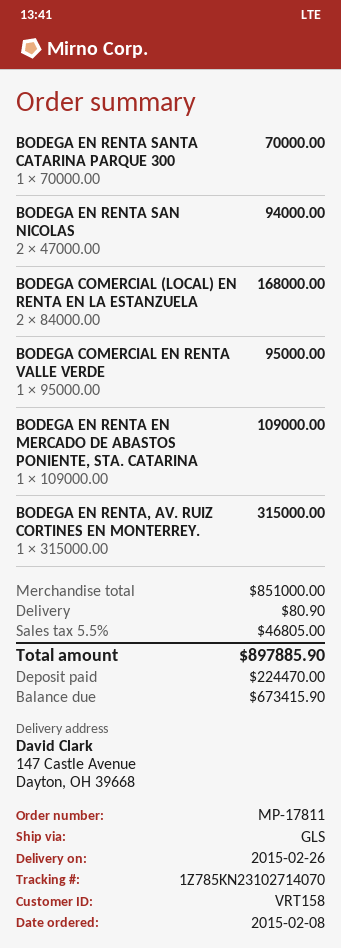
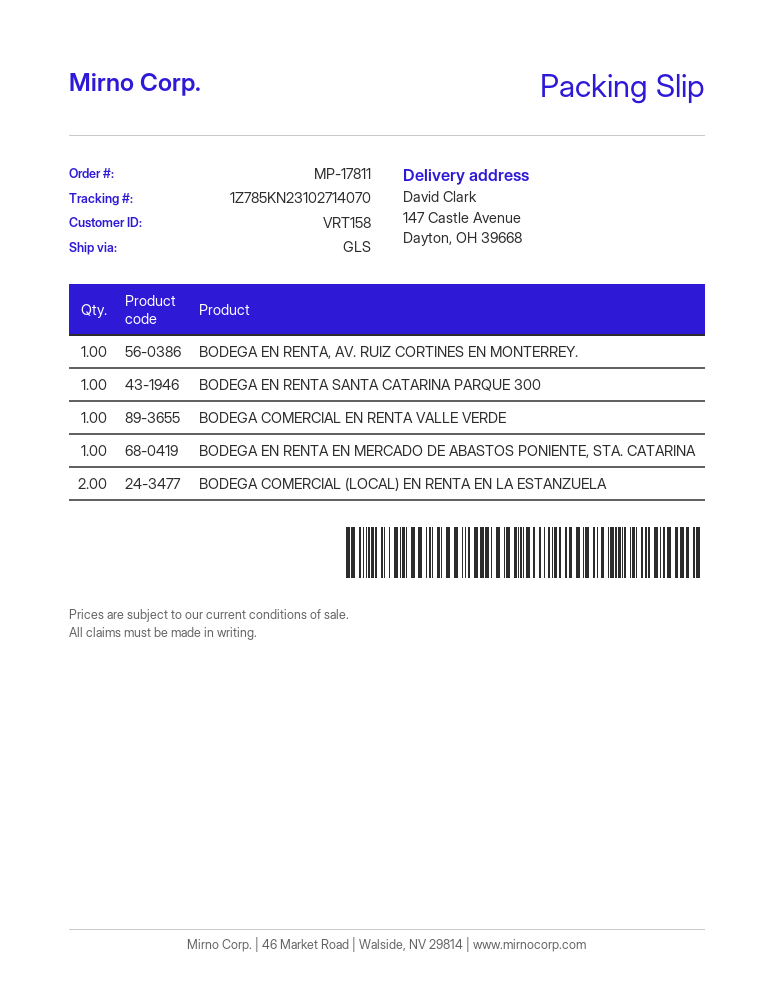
BODEGA EN RENTA SAN NICOLAS: 2 -> none

